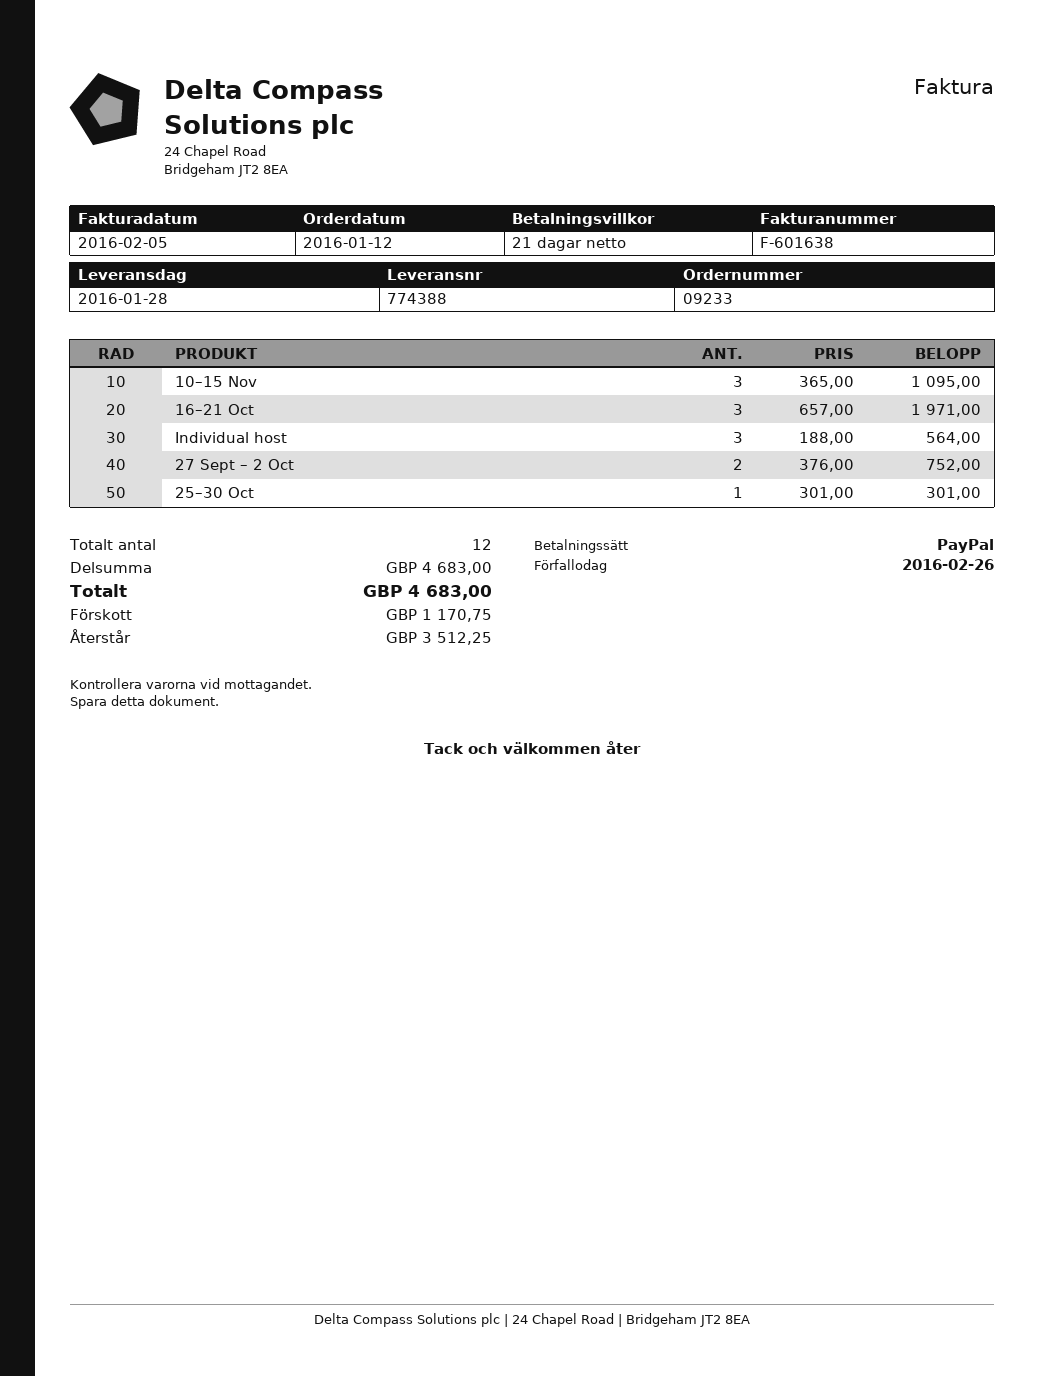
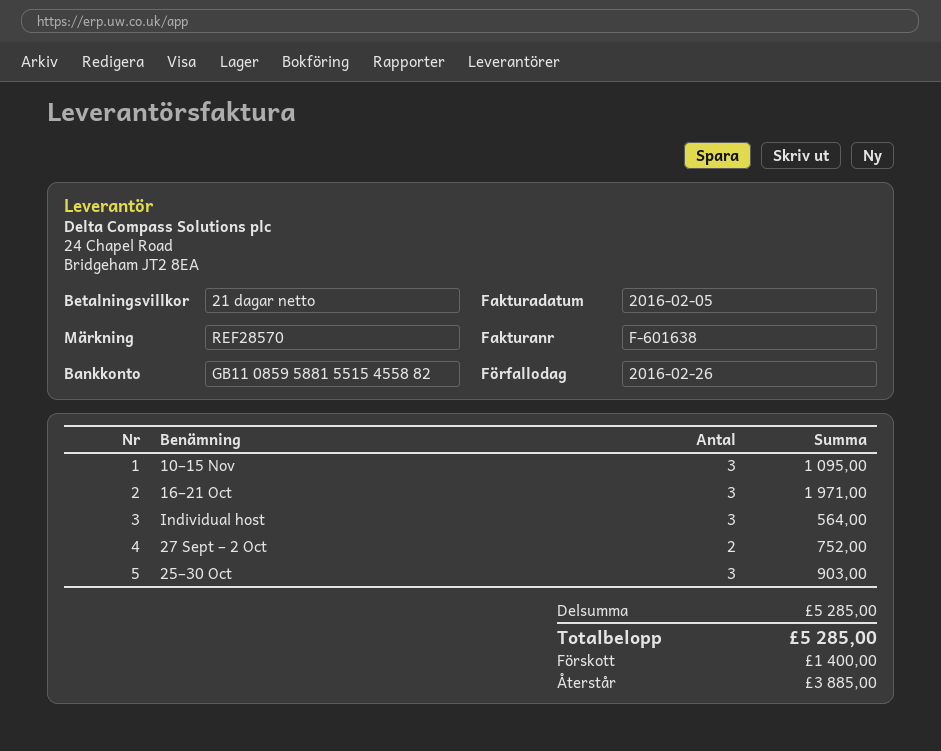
25–30 Oct: 1 for 301.00 -> 3 for 903.00
subtotal: 4683.00 -> 5285.00
total: 4683.00 -> 5285.00
deposit: 1170.75 -> 1400.00
balance: 3512.25 -> 3885.00

